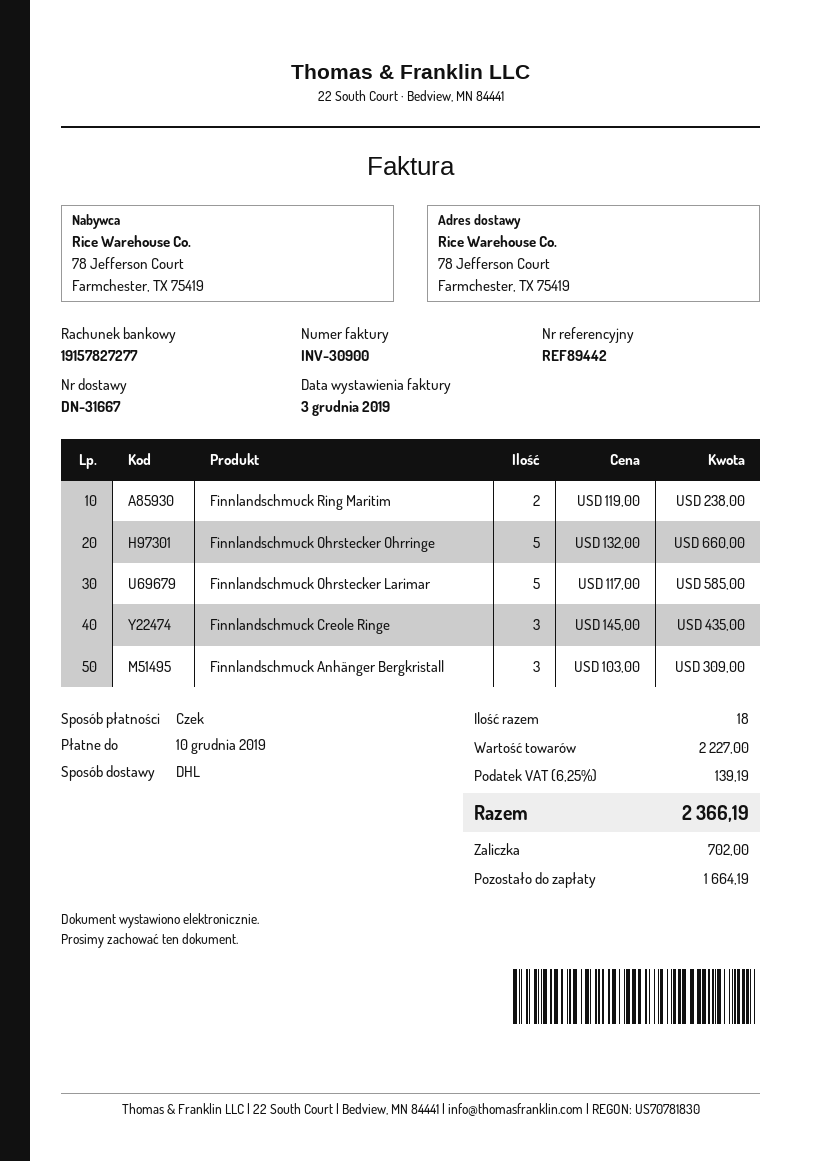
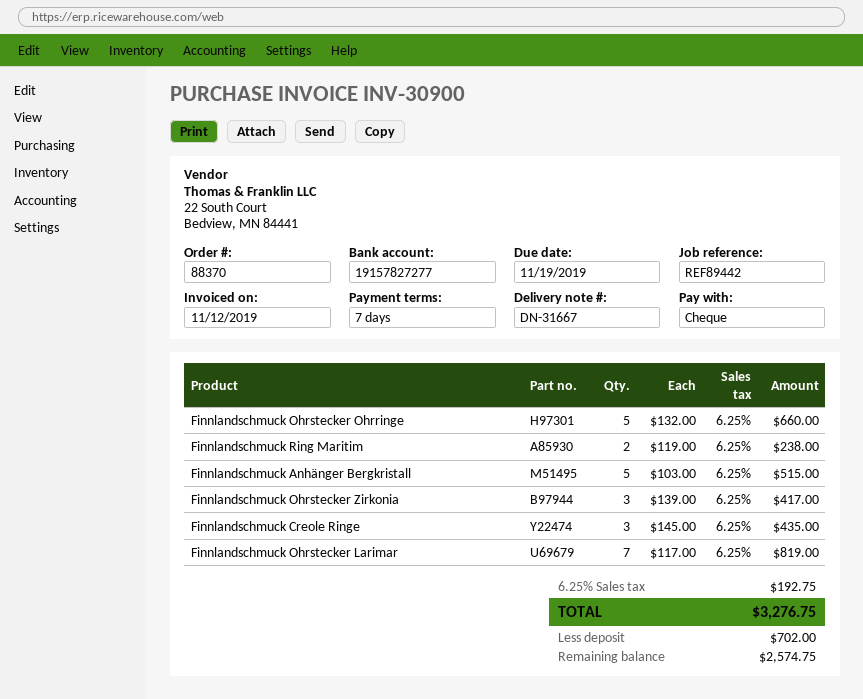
invoice date: 2019-12-03 -> 2019-11-12
due date: 2019-12-10 -> 2019-11-19
Finnlandschmuck Ohrstecker Larimar: 5 x 117.00 = 585.00 -> 7 x 117.00 = 819.00
Finnlandschmuck Anhänger Bergkristall: 3 x 103.00 = 309.00 -> 5 x 103.00 = 515.00
Finnlandschmuck Ohrstecker Zirkonia: none -> 3 x 139.00 = 417.00
tax: 6.25% = 139.19 -> 6.25% = 192.75
total: 2366.19 -> 3276.75
balance: 1664.19 -> 2574.75

